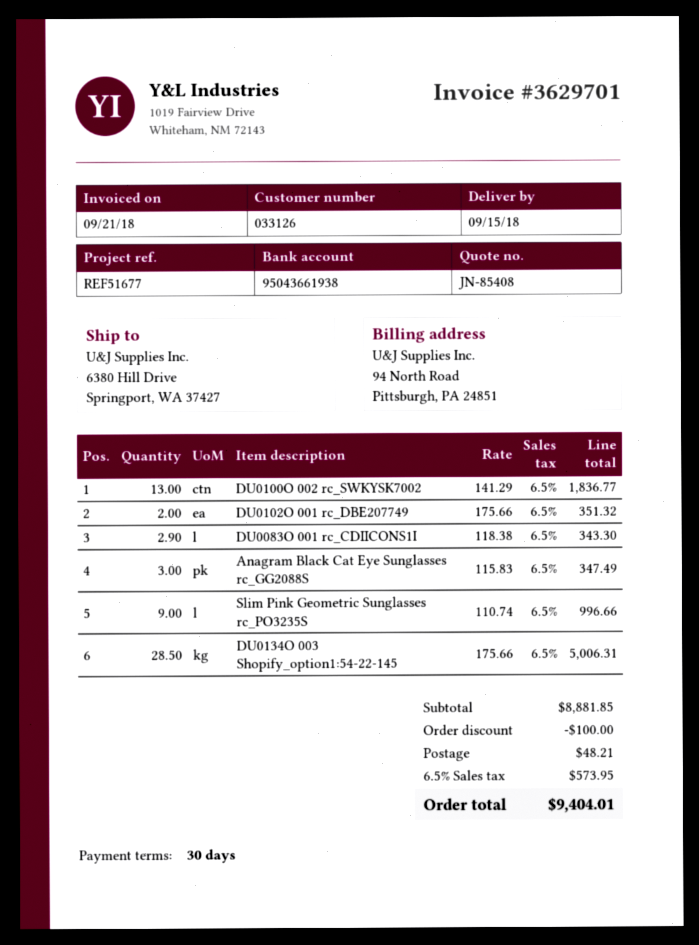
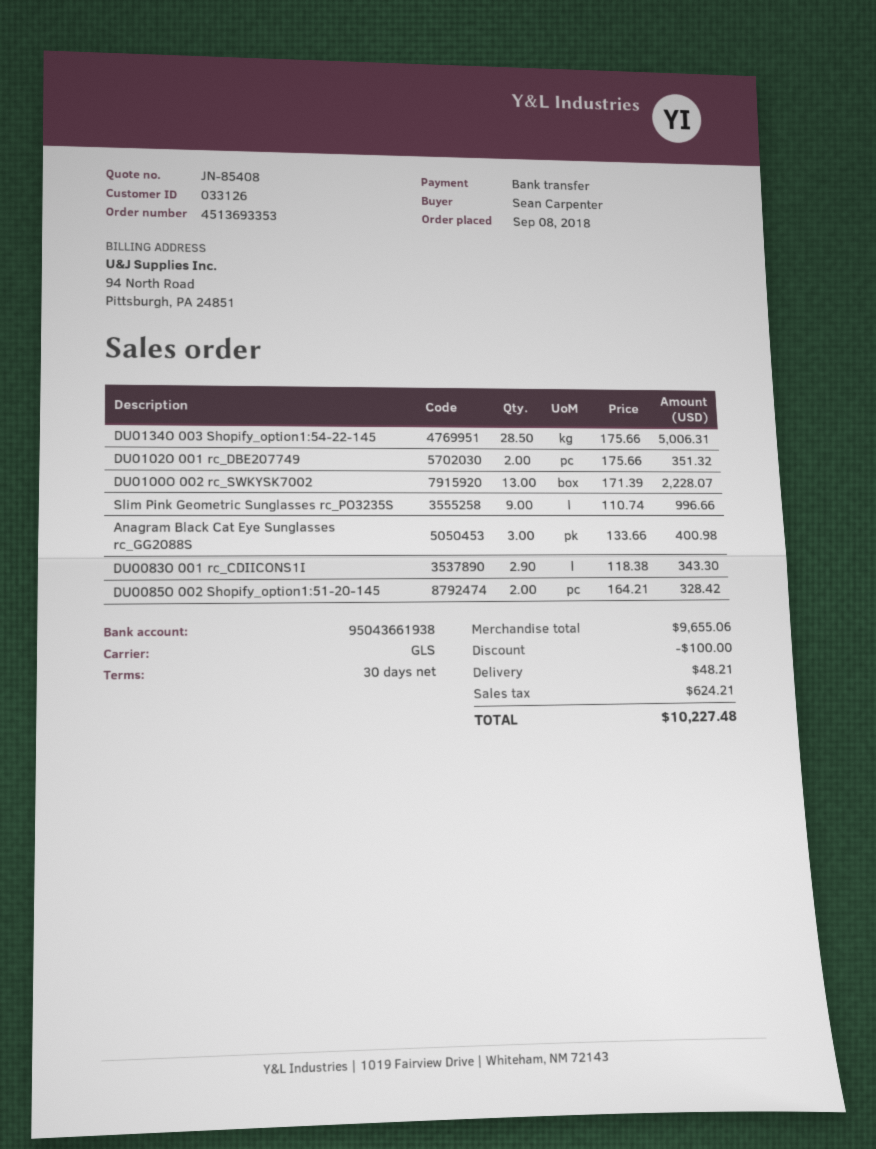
DU0100O 002 rc_SWKYSK7002: 13 x 141.29 = 1836.77 -> 13 x 171.39 = 2228.07
Anagram Black Cat Eye Sunglasses rc_GG2088S: 3 x 115.83 = 347.49 -> 3 x 133.66 = 400.98
DU0085O 002 Shopify_option1:51-20-145: none -> 2 x 164.21 = 328.42
subtotal: 8881.85 -> 9655.06
tax: 573.95 -> 624.21
total: 9404.01 -> 10227.48

